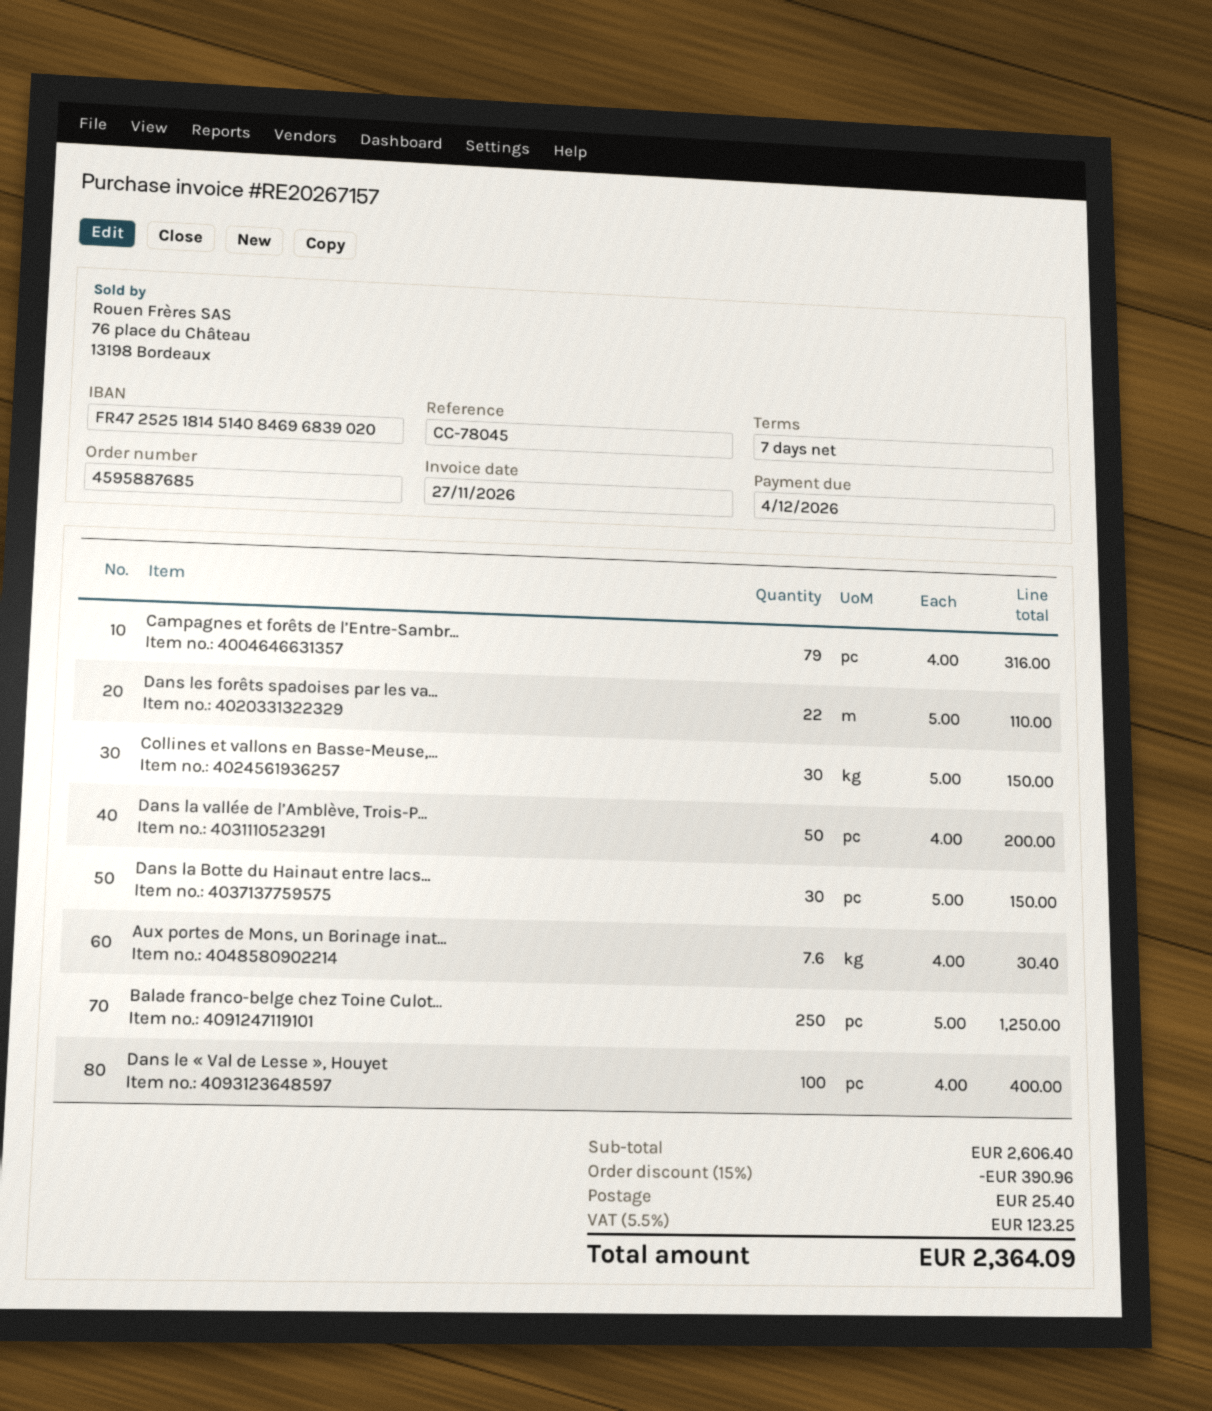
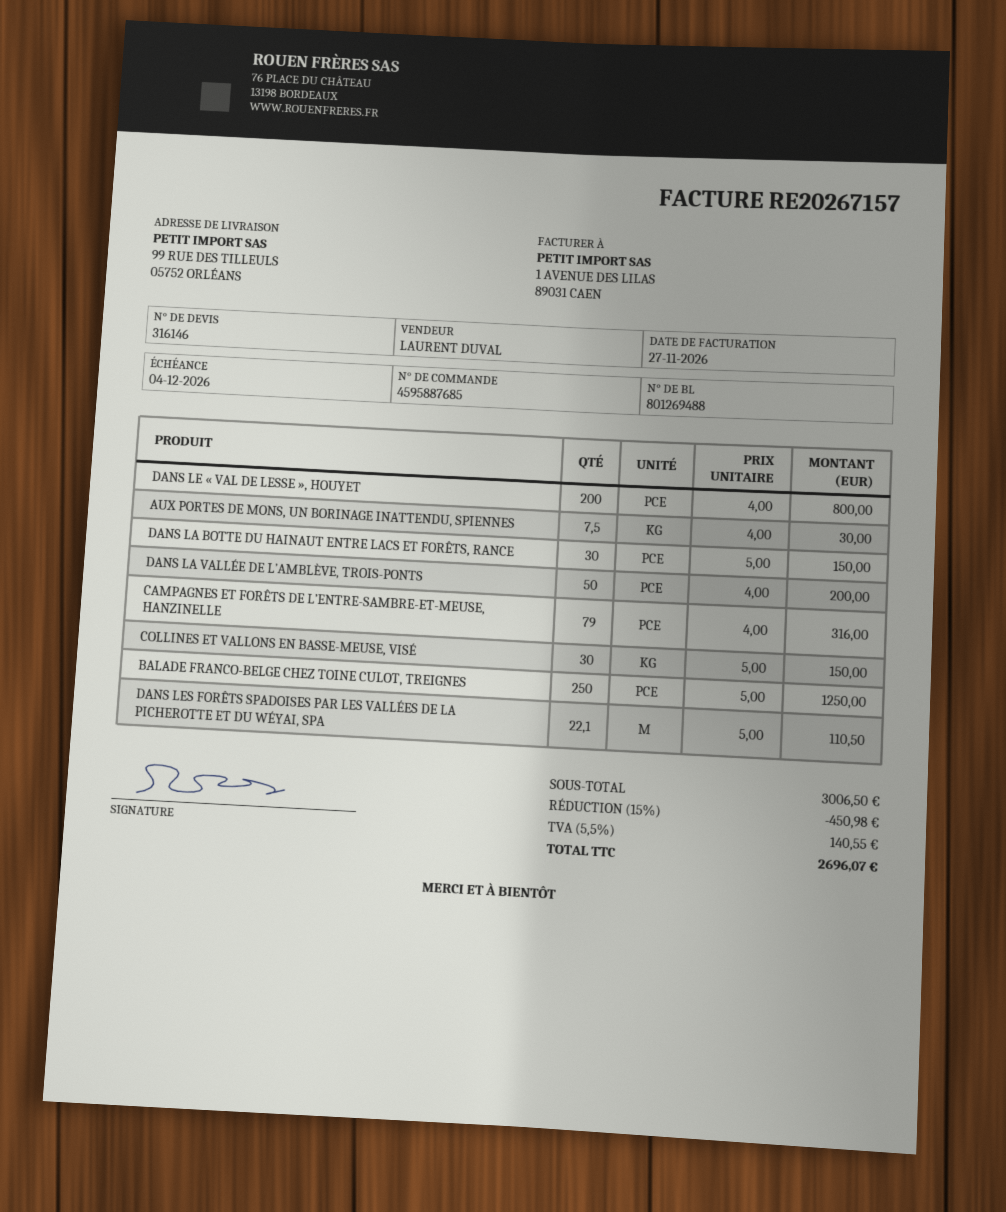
Dans les forêts spadoises par les va...: 22 x 5.00 = 110.00 -> 22.1 x 5.00 = 110.50
Aux portes de Mons, un Borinage inat...: 7.6 x 4.00 = 30.40 -> 7.5 x 4.00 = 30.00
Dans le « Val de Lesse », Houyet: 100 x 4.00 = 400.00 -> 200 x 4.00 = 800.00
subtotal: 2606.40 -> 3006.50
discount: 15% = 390.96 -> 15% = 450.98
shipping: 25.40 -> none
tax: 5.5% = 123.25 -> 5.5% = 140.55
total: 2364.09 -> 2696.07

